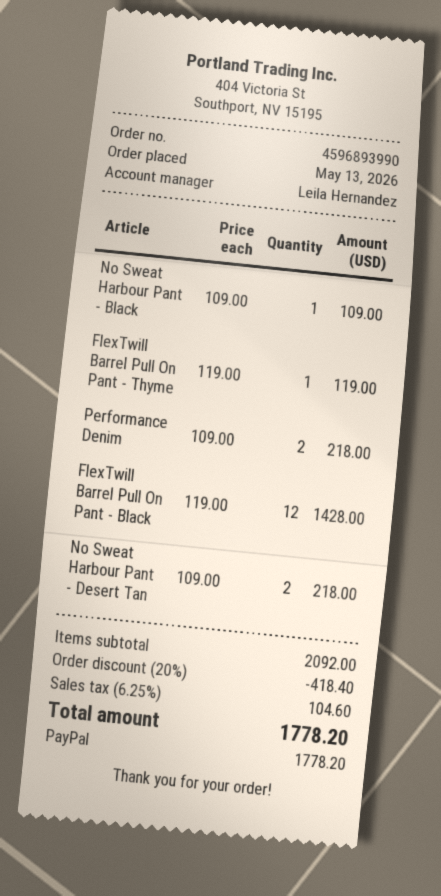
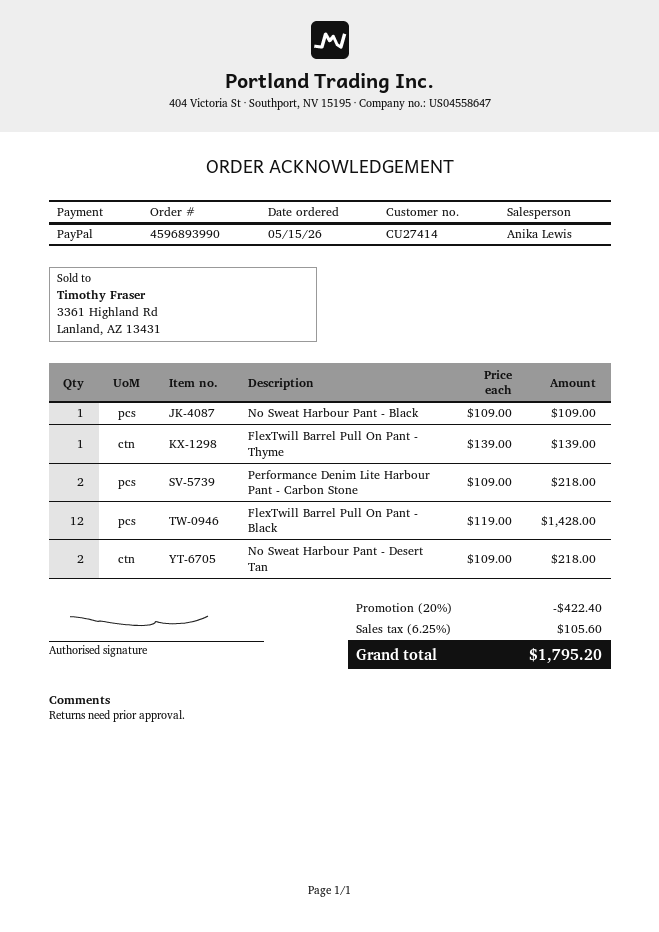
order date: 2026-05-13 -> 2026-05-15
sales rep: Leila Hernandez -> Anika Lewis
FlexTwill Barrel Pull On Pant - Thyme: 1 x 119.00 = 119.00 -> 1 x 139.00 = 139.00
discount: 20% = 418.40 -> 20% = 422.40
tax: 6.25% = 104.60 -> 6.25% = 105.60
total: 1778.20 -> 1795.20

